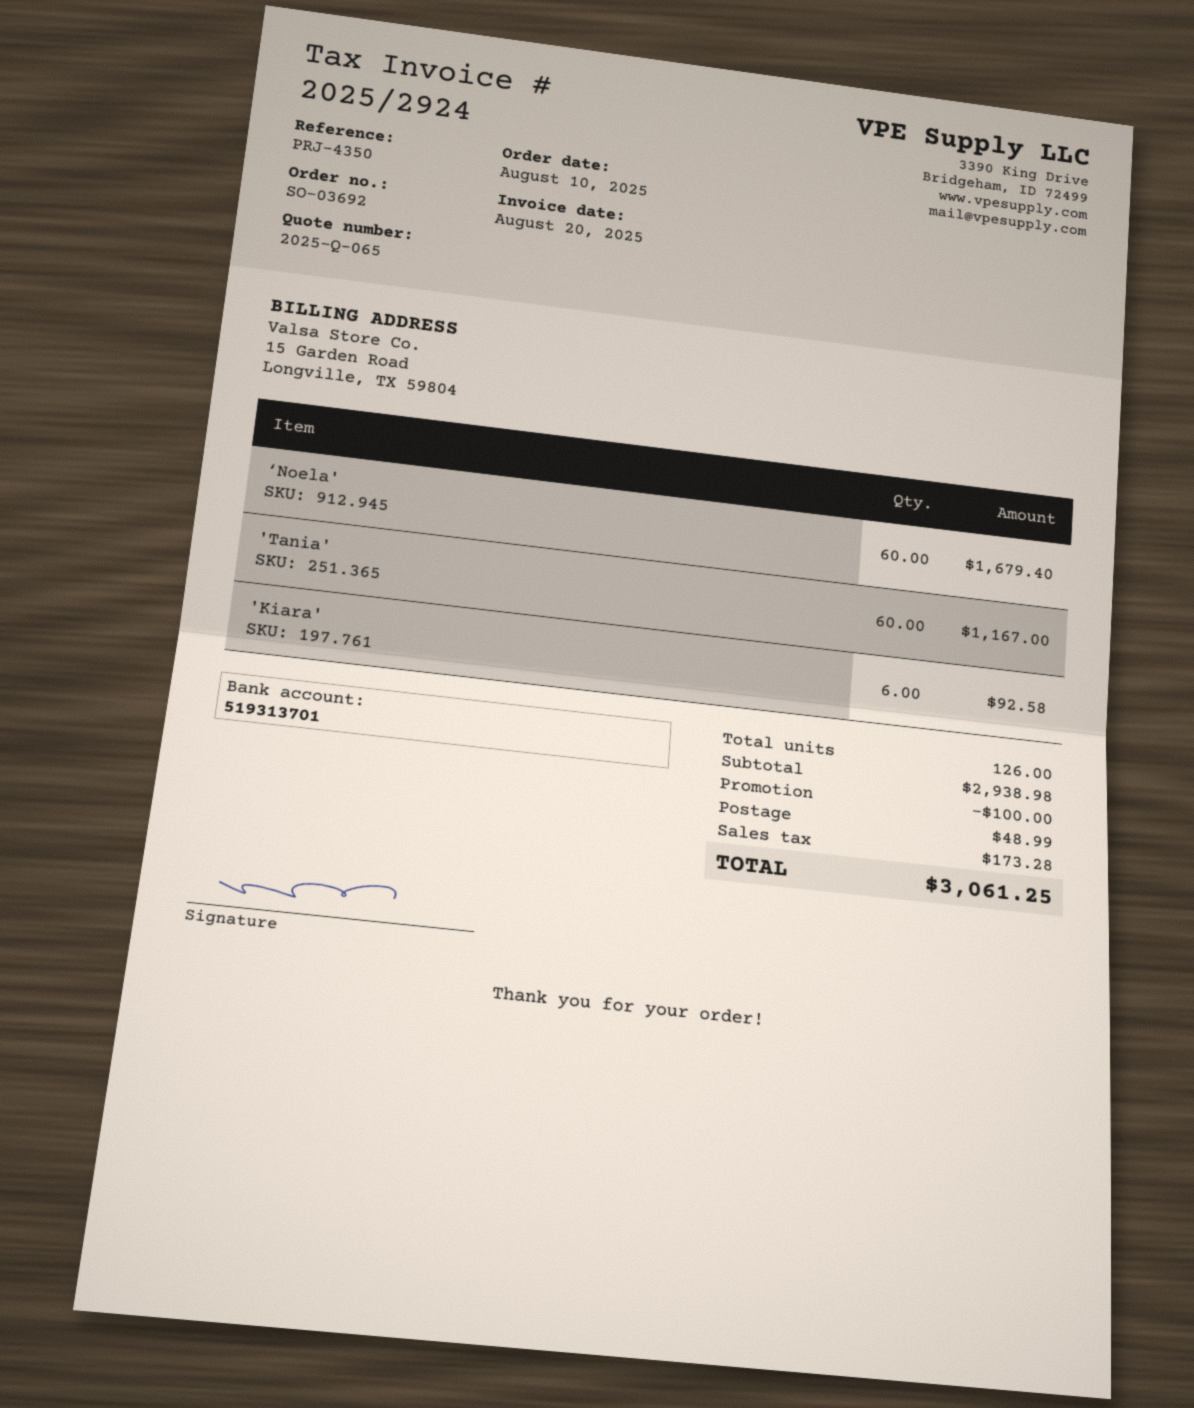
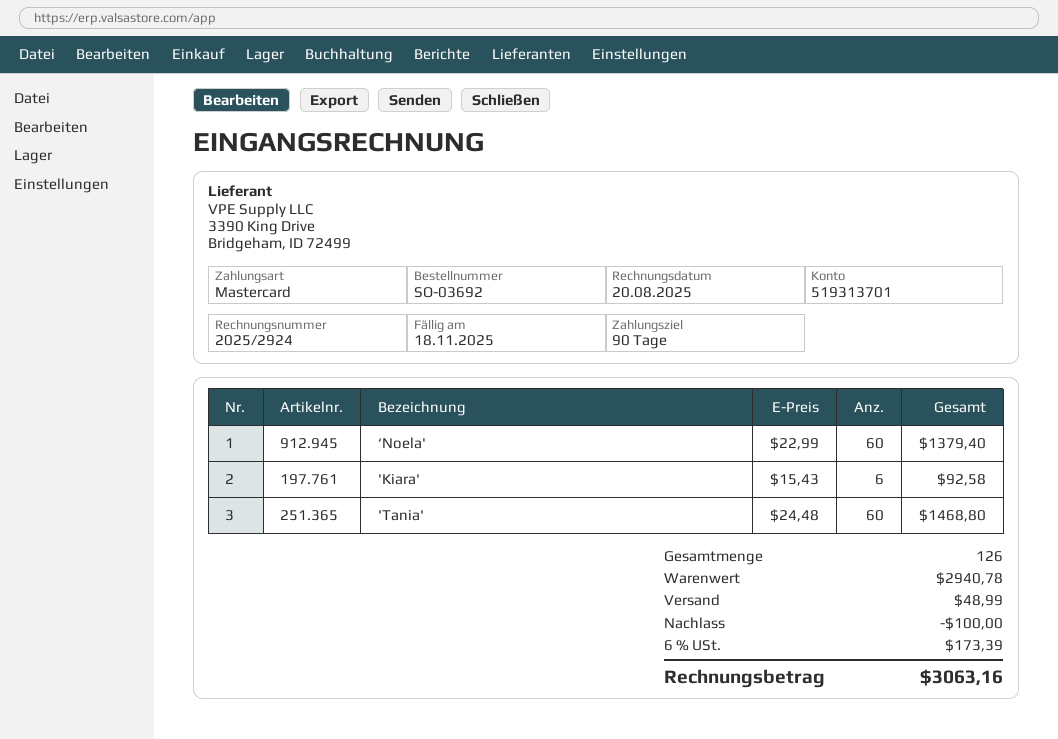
‘Noela': 60 for 1679.40 -> 60 for 1379.40
'Tania': 60 for 1167.00 -> 60 for 1468.80
subtotal: 2938.98 -> 2940.78
tax: 173.28 -> 173.39
total: 3061.25 -> 3063.16

